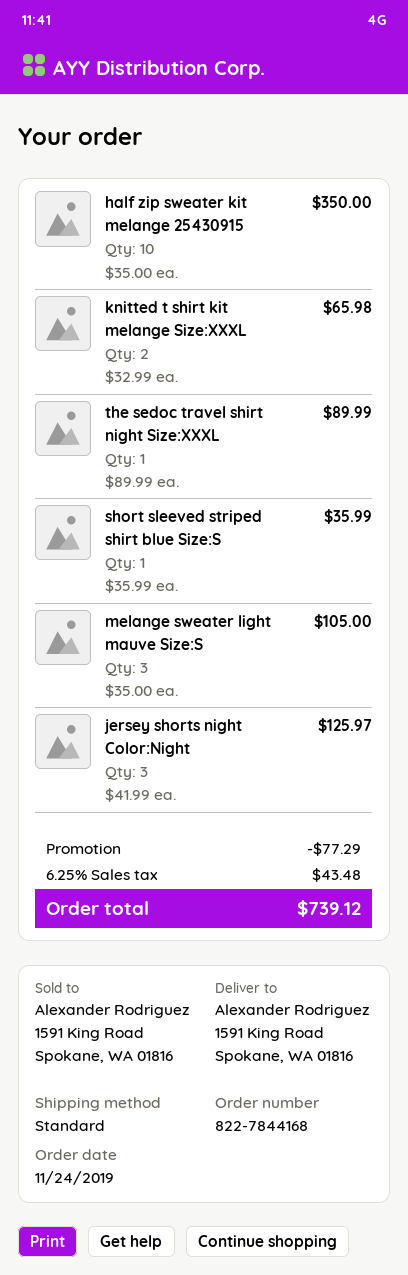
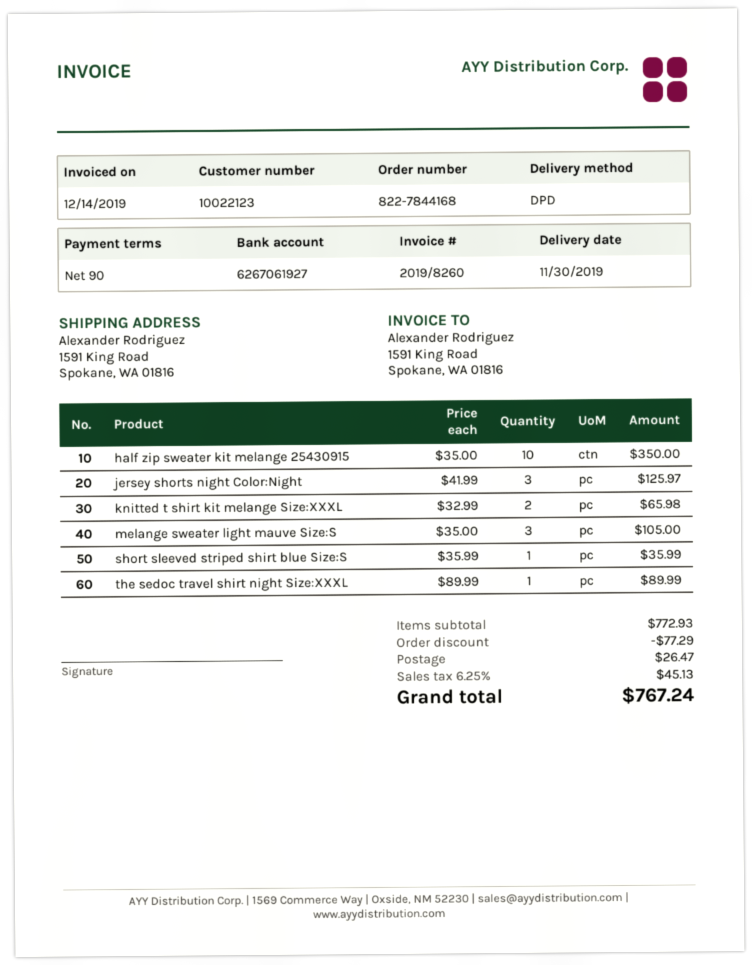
shipping method: standard -> DPD
shipping: none -> 26.47
tax: 6.25% = 43.48 -> 6.25% = 45.13
total: 739.12 -> 767.24

